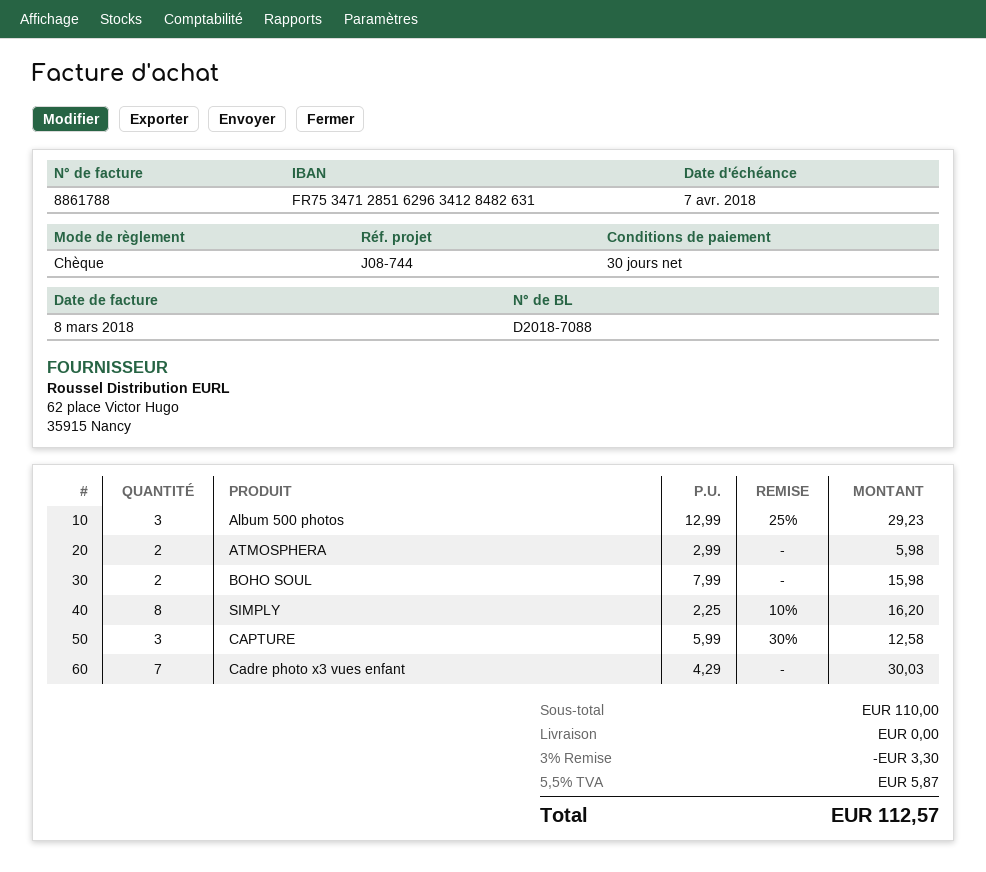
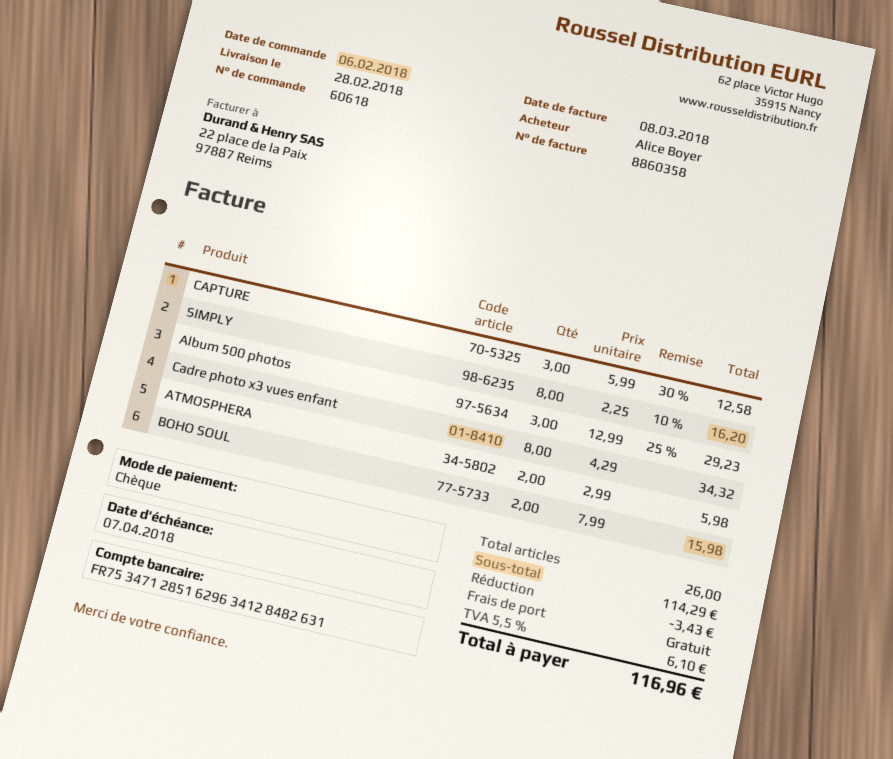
invoice number: 8861788 -> 8860358
Cadre photo x3 vues enfant: 7 x 4.29 = 30.03 -> 8 x 4.29 = 34.32
subtotal: 110.00 -> 114.29
discount: 3.30 -> 3.43
tax: 5.5% = 5.87 -> 5.5% = 6.10
total: 112.57 -> 116.96

